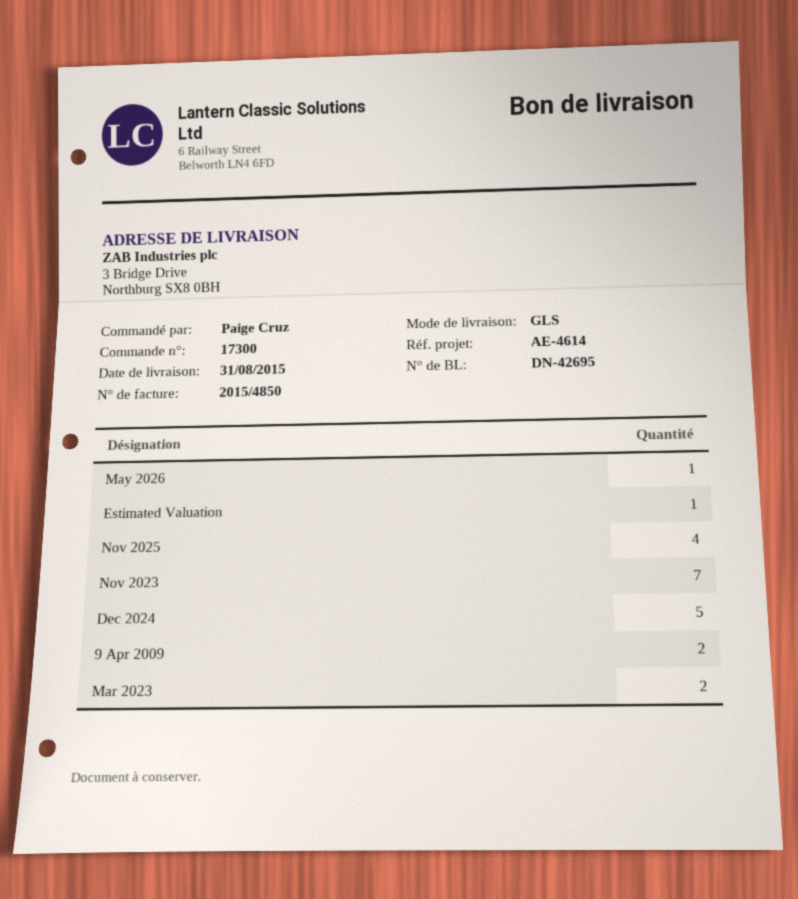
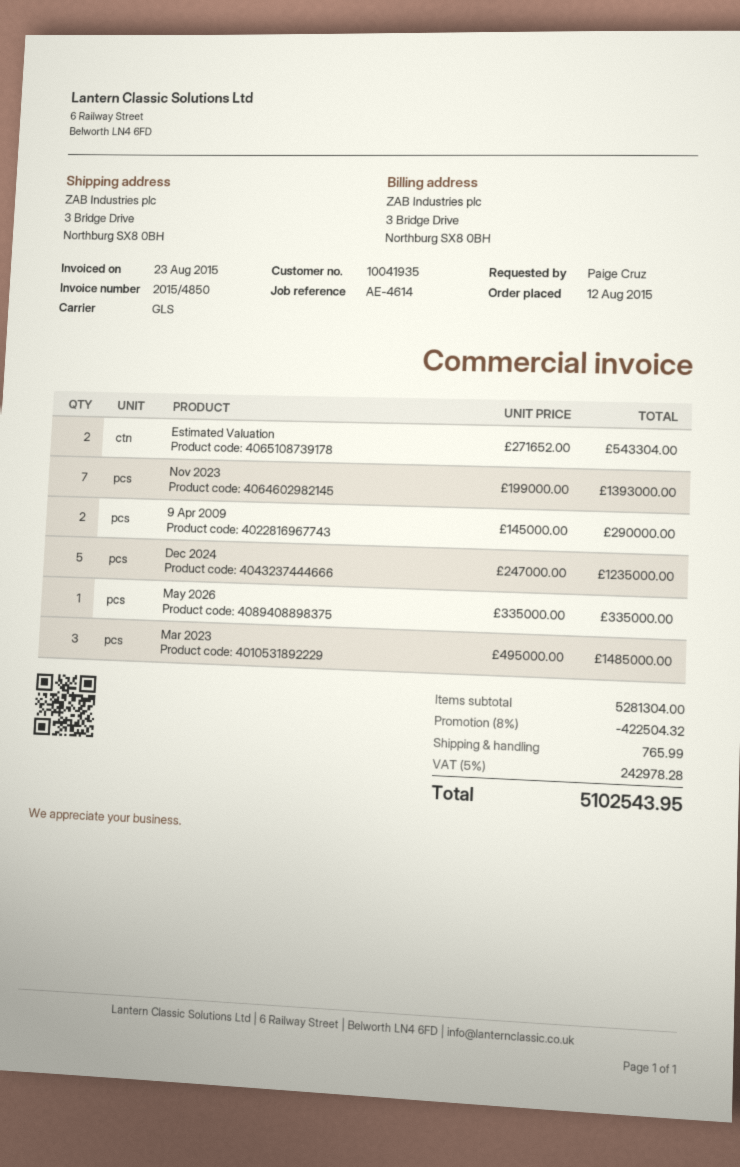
Estimated Valuation: 1 -> 2
Nov 2025: 4 -> none
Mar 2023: 2 -> 3

